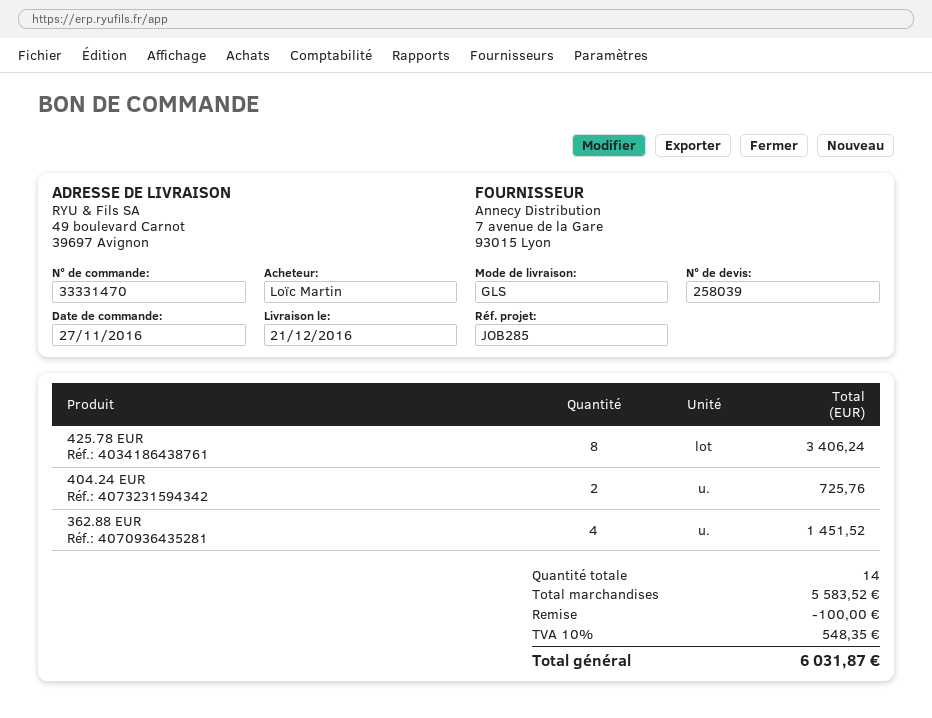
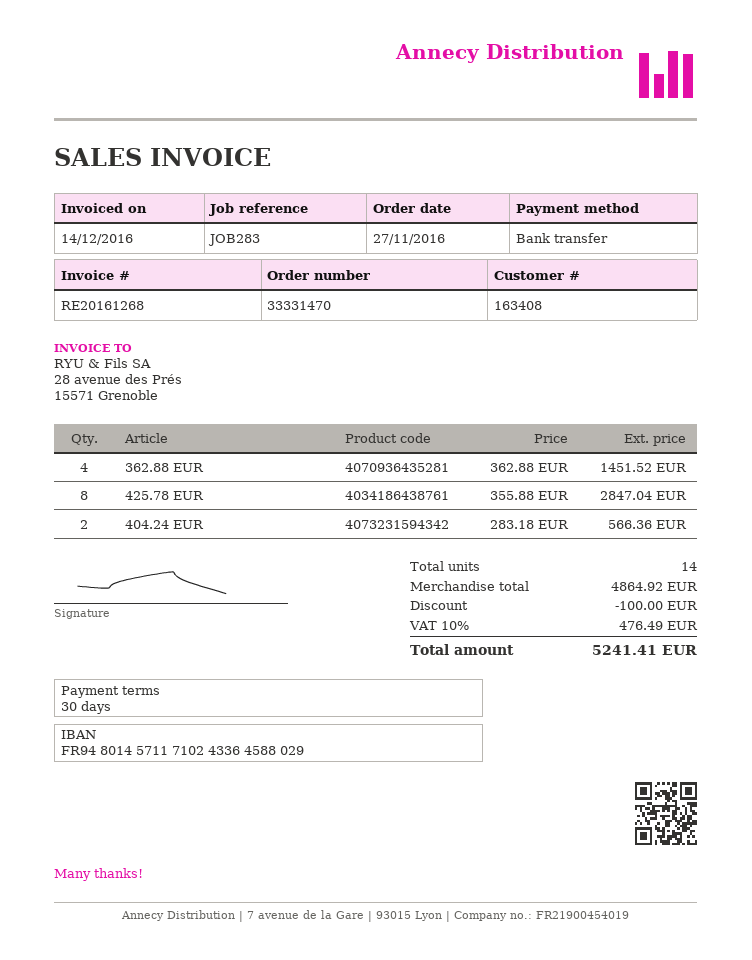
reference: JOB285 -> JOB283
425.78 EUR: 8 for 3406.24 -> 8 for 2847.04
404.24 EUR: 2 for 725.76 -> 2 for 566.36
subtotal: 5583.52 -> 4864.92
tax: 10% = 548.35 -> 10% = 476.49
total: 6031.87 -> 5241.41

